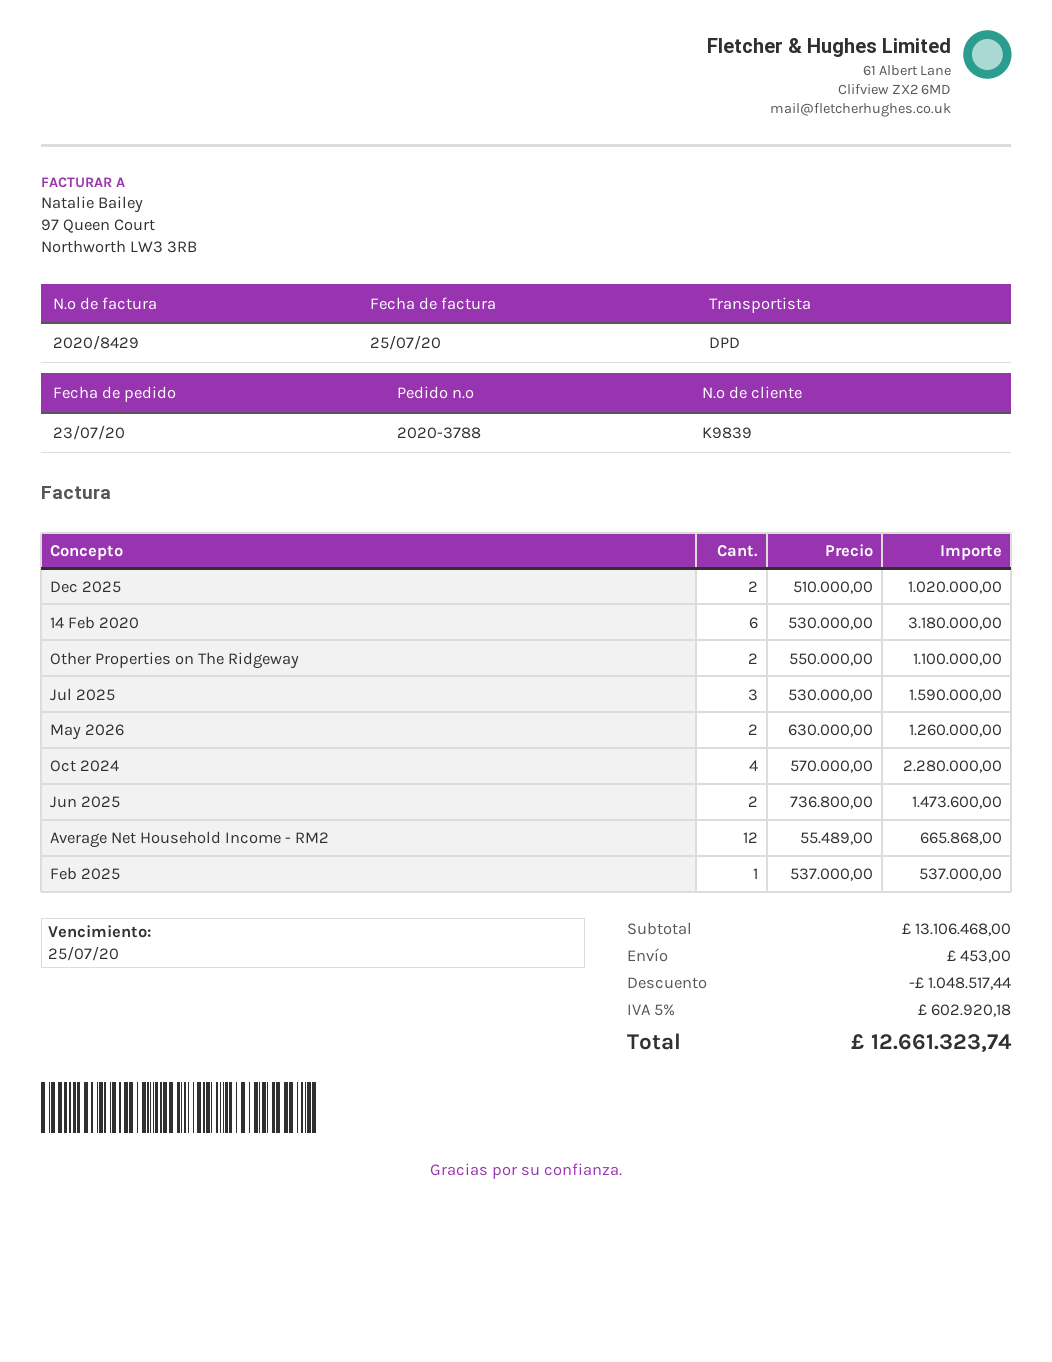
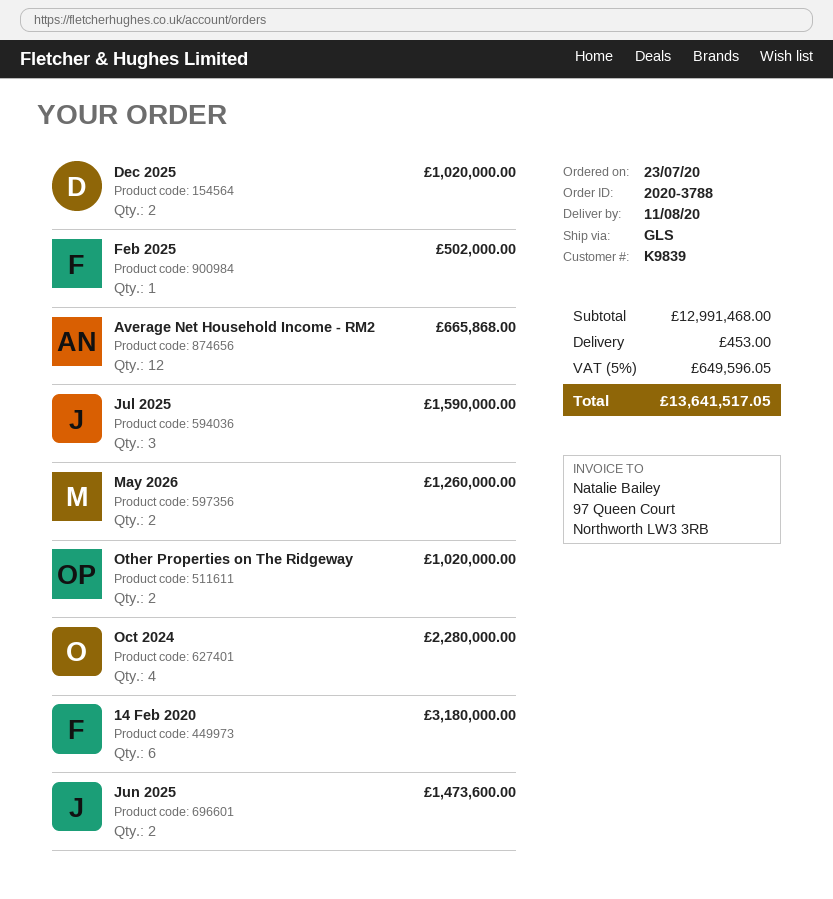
shipping method: DPD -> GLS
Other Properties on The Ridgeway: 2 for 1100000.00 -> 2 for 1020000.00
Feb 2025: 1 for 537000.00 -> 1 for 502000.00
subtotal: 13106468.00 -> 12991468.00
discount: 1048517.44 -> none
tax: 5% = 602920.18 -> 5% = 649596.05
total: 12661323.74 -> 13641517.05

